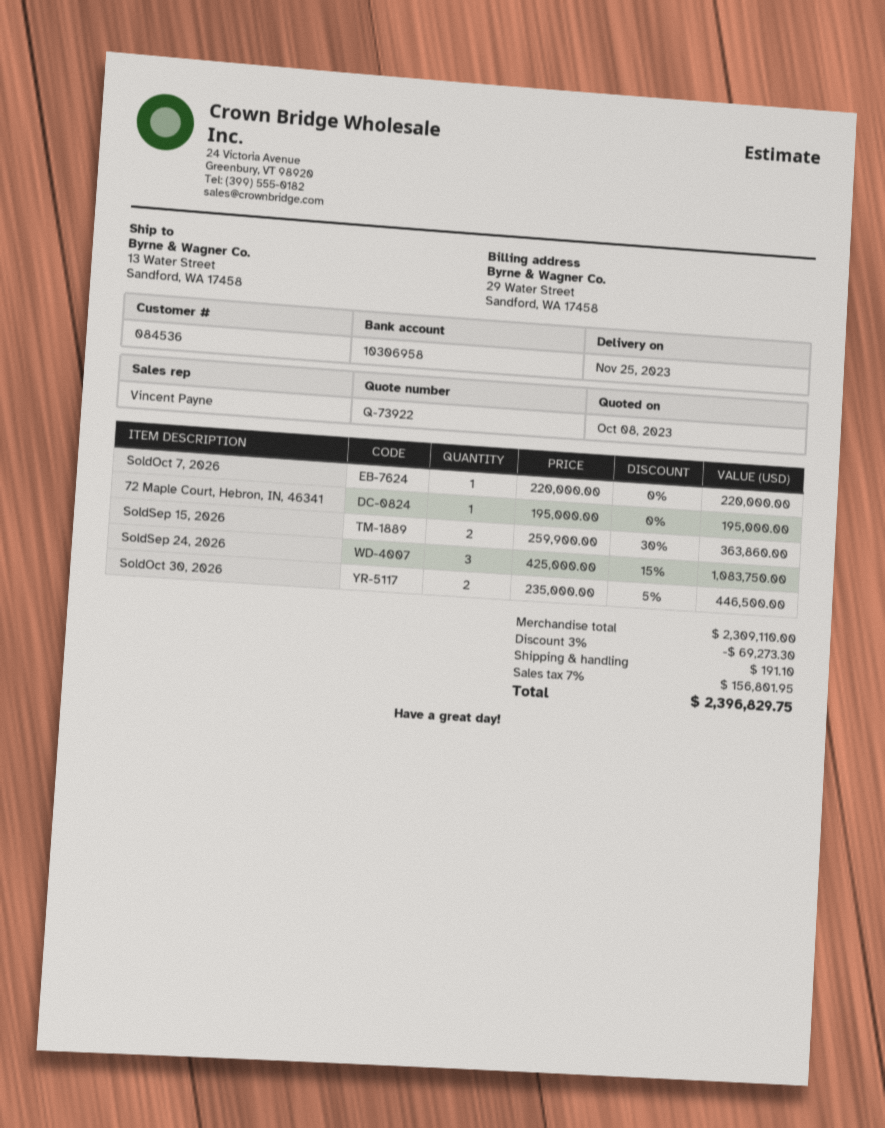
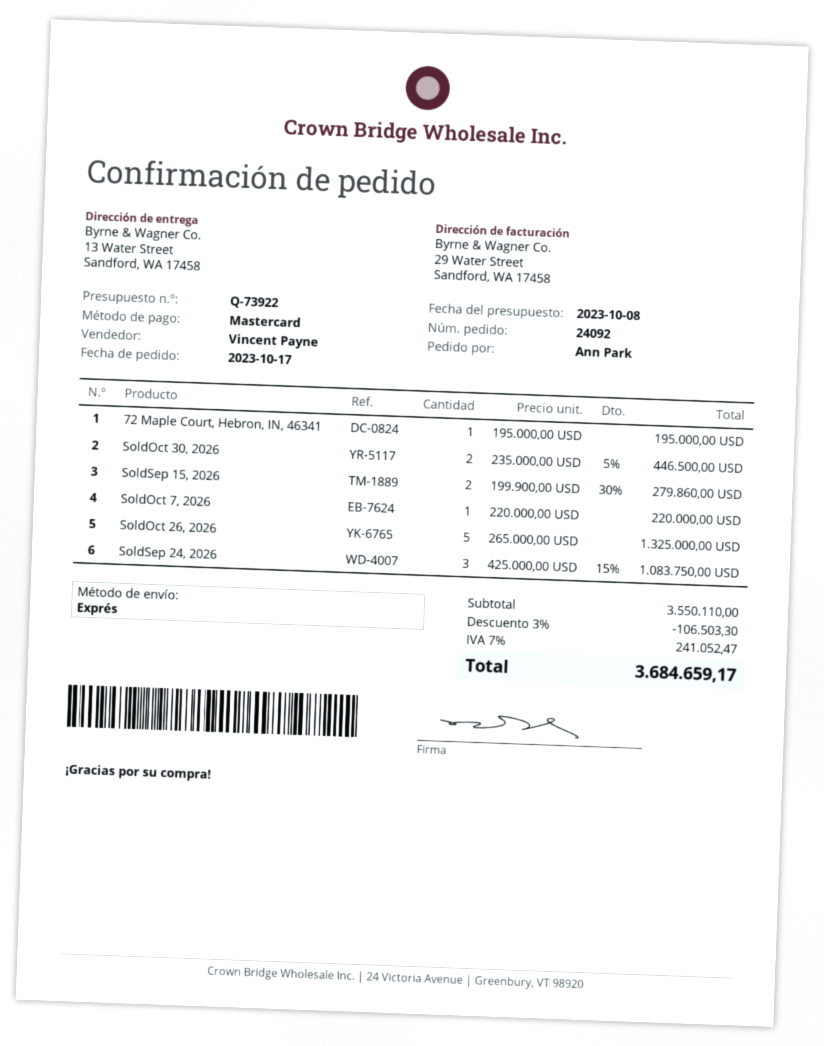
SoldSep 15, 2026: 2 x 259900.00 - 30% = 363860.00 -> 2 x 199900.00 - 30% = 279860.00
SoldOct 26, 2026: none -> 5 x 265000.00 = 1325000.00
subtotal: 2309110.00 -> 3550110.00
discount: 3% = 69273.30 -> 3% = 106503.30
shipping: 191.10 -> none
tax: 7% = 156801.95 -> 7% = 241052.47
total: 2396829.75 -> 3684659.17

